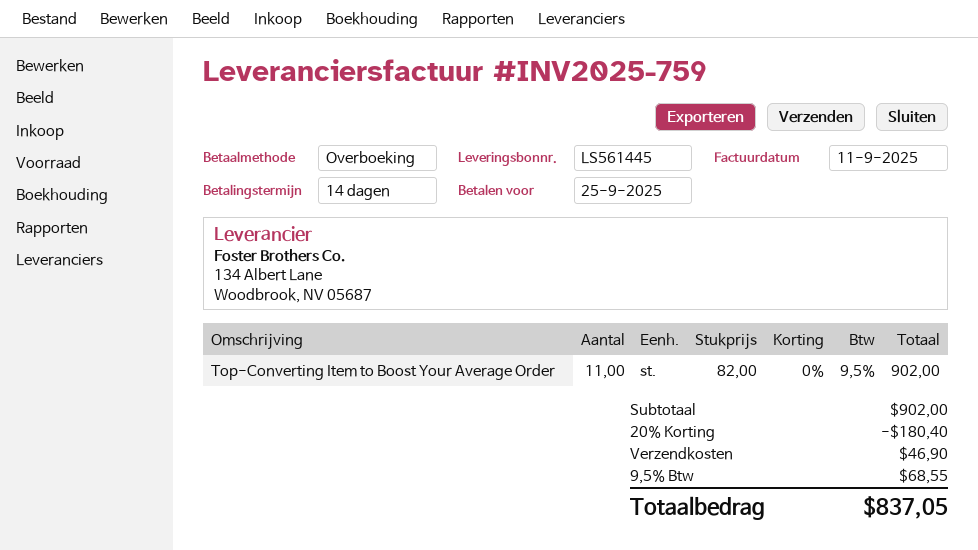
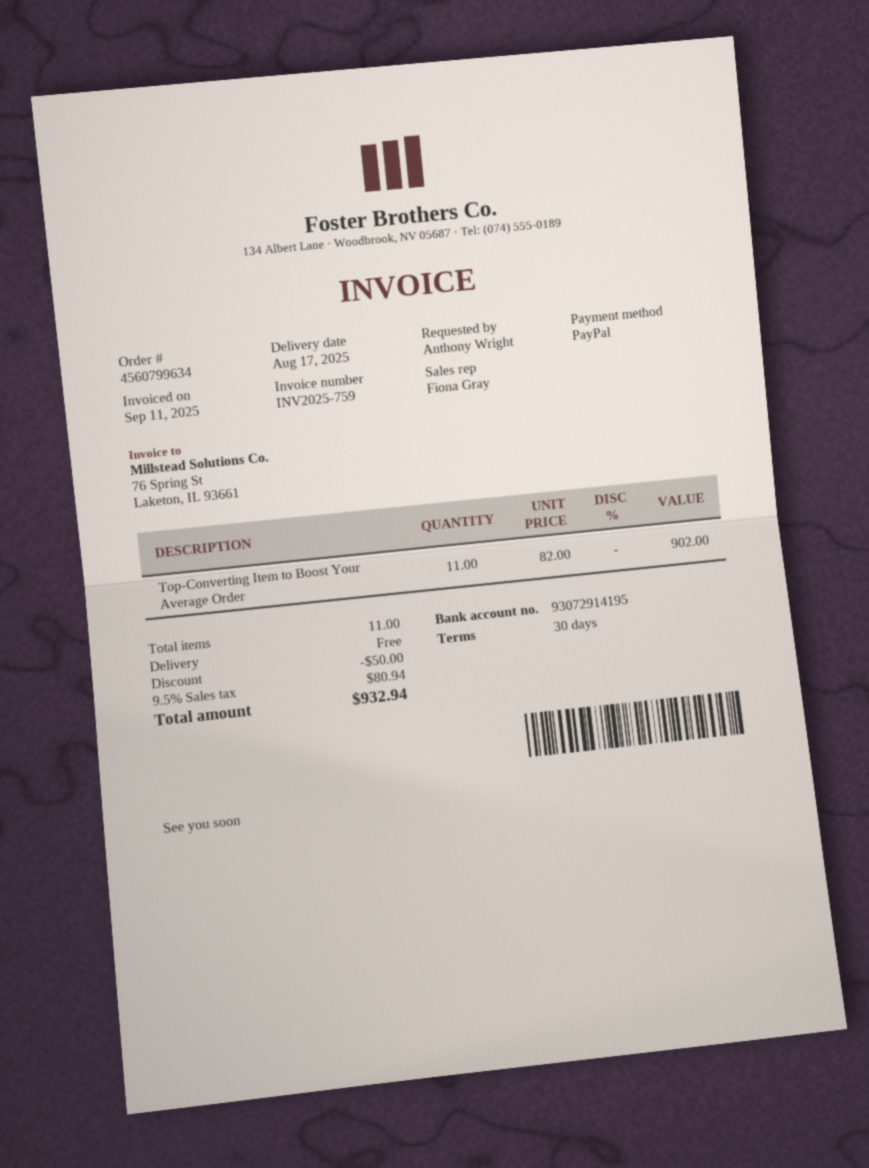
payment terms: 14 days -> 30 days
payment method: bank transfer -> PayPal
discount: 180.40 -> 50.00
shipping: 46.90 -> 0.00
tax: 9.5% = 68.55 -> 9.5% = 80.94
total: 837.05 -> 932.94

